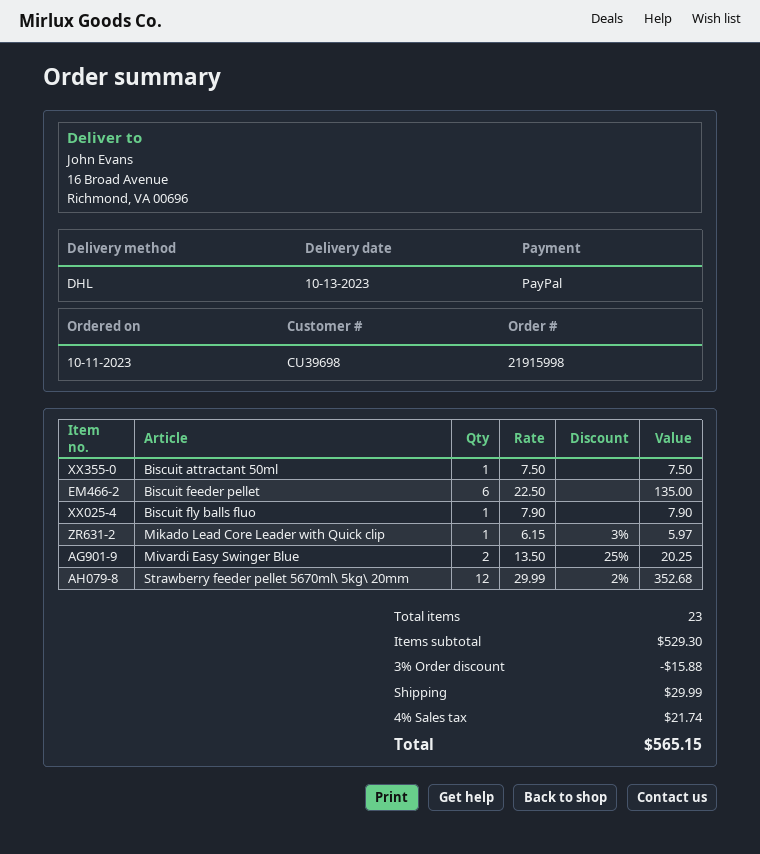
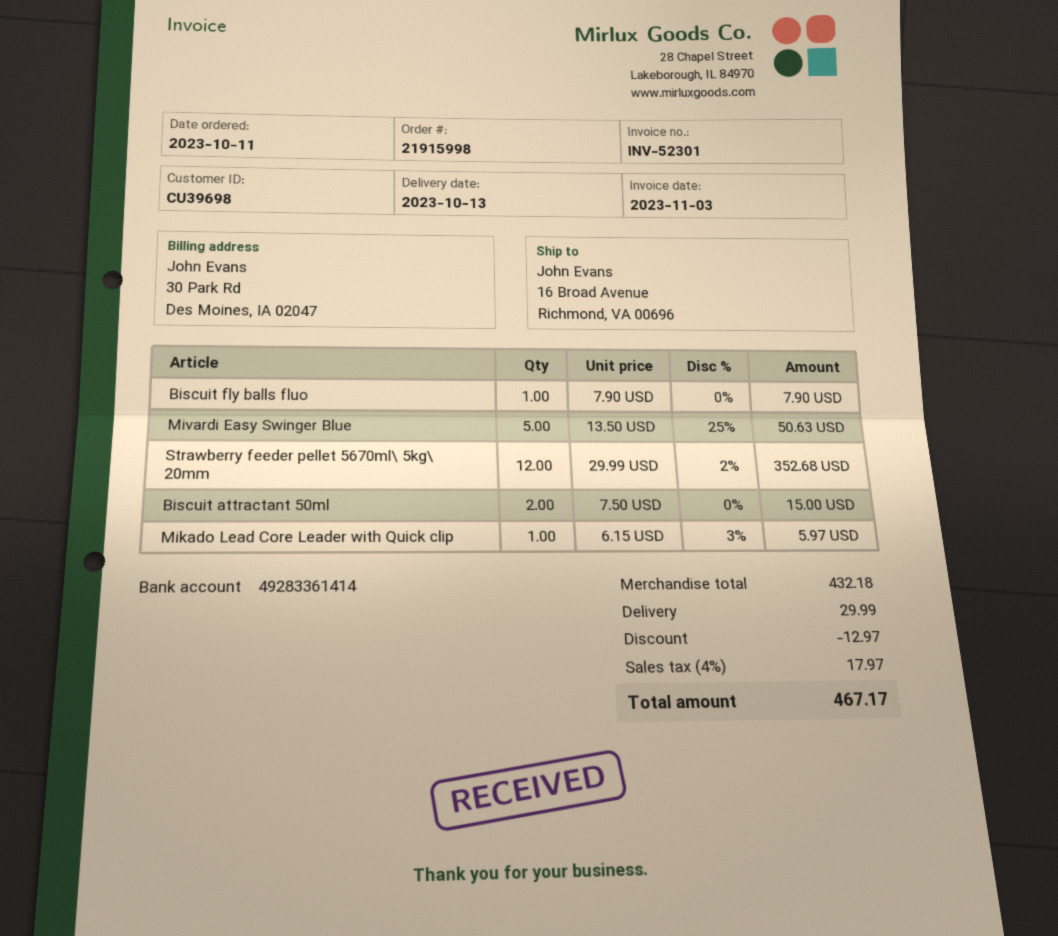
Biscuit attractant 50ml: 1 x 7.50 = 7.50 -> 2 x 7.50 = 15.00
Biscuit feeder pellet: 6 x 22.50 = 135.00 -> none
Mivardi Easy Swinger Blue: 2 x 13.50 - 25% = 20.25 -> 5 x 13.50 - 25% = 50.63
subtotal: 529.30 -> 432.18
discount: 15.88 -> 12.97
tax: 4% = 21.74 -> 4% = 17.97
total: 565.15 -> 467.17

